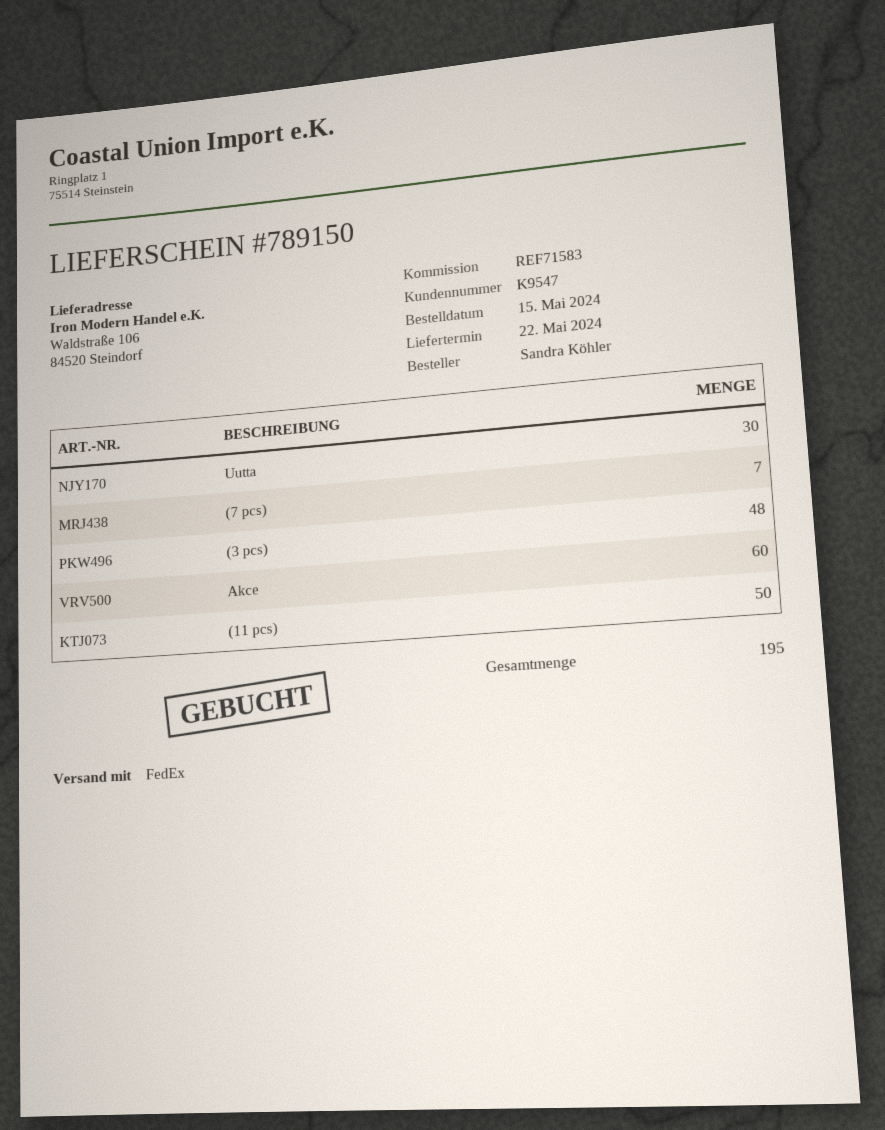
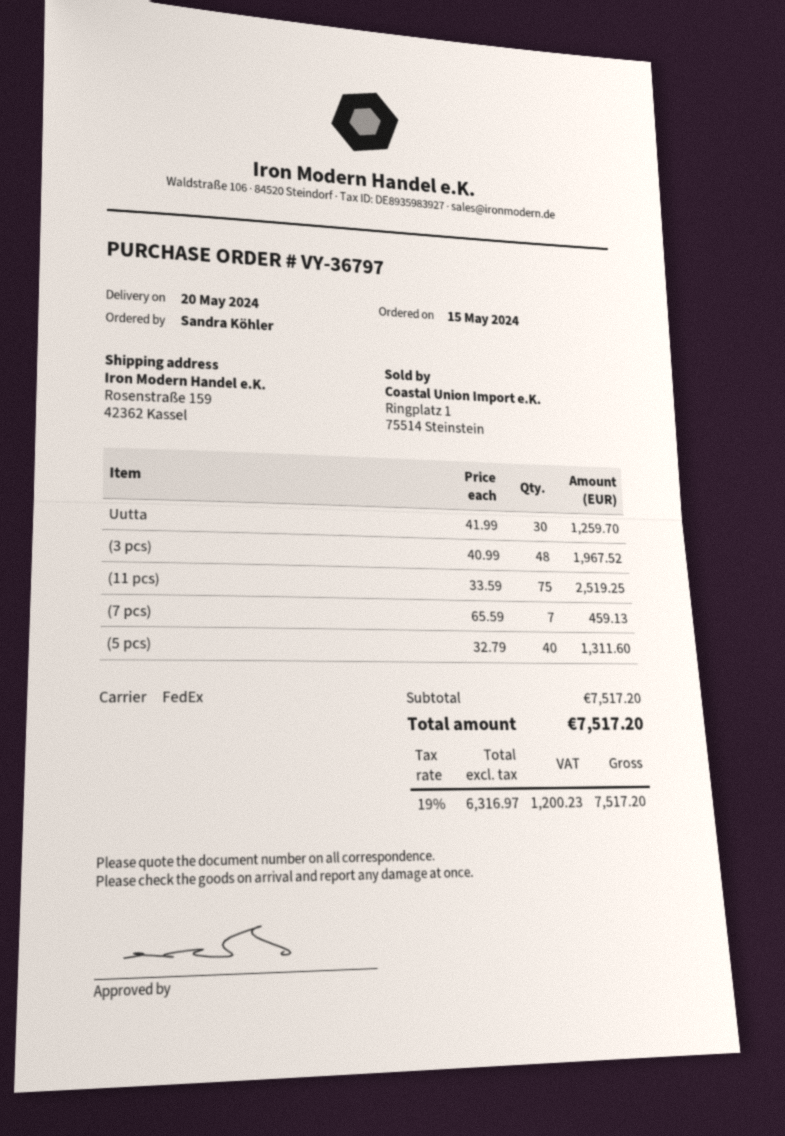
delivery date: 2024-05-22 -> 2024-05-20
ship to: Waldstraße 106, 84520 Steindorf -> Rosenstraße 159, 42362 Kassel
Akce: 60 -> none
(11 pcs): 50 -> 75
(5 pcs): none -> 40

